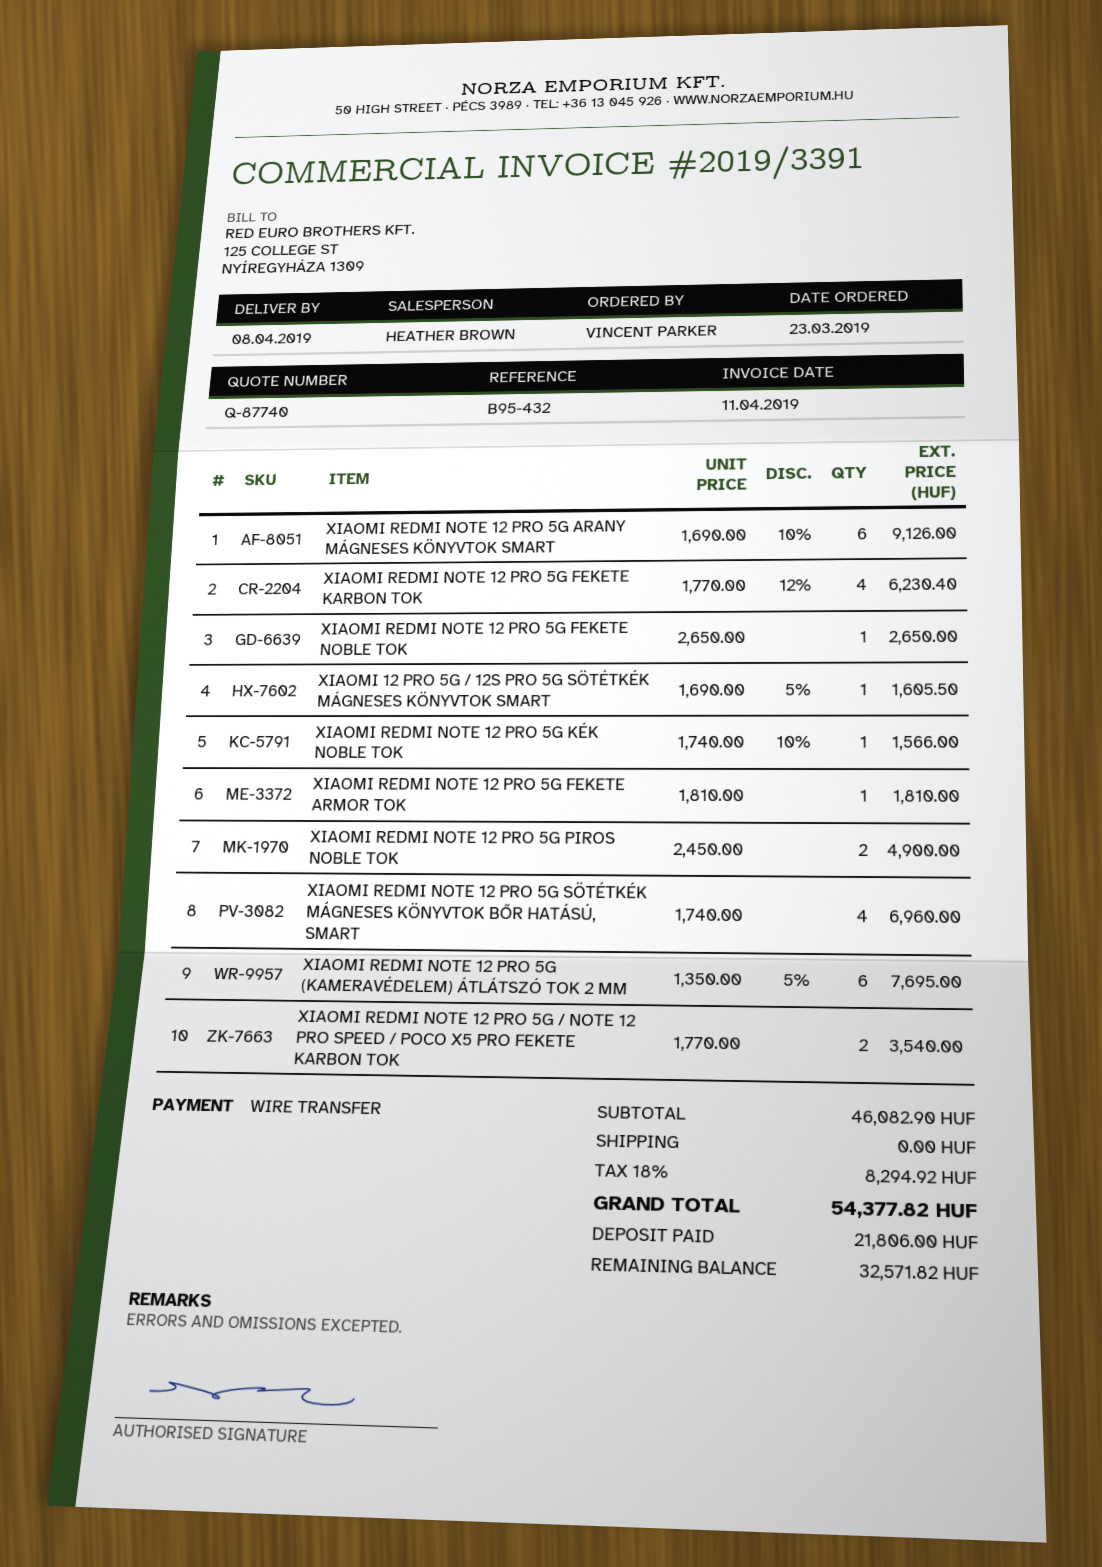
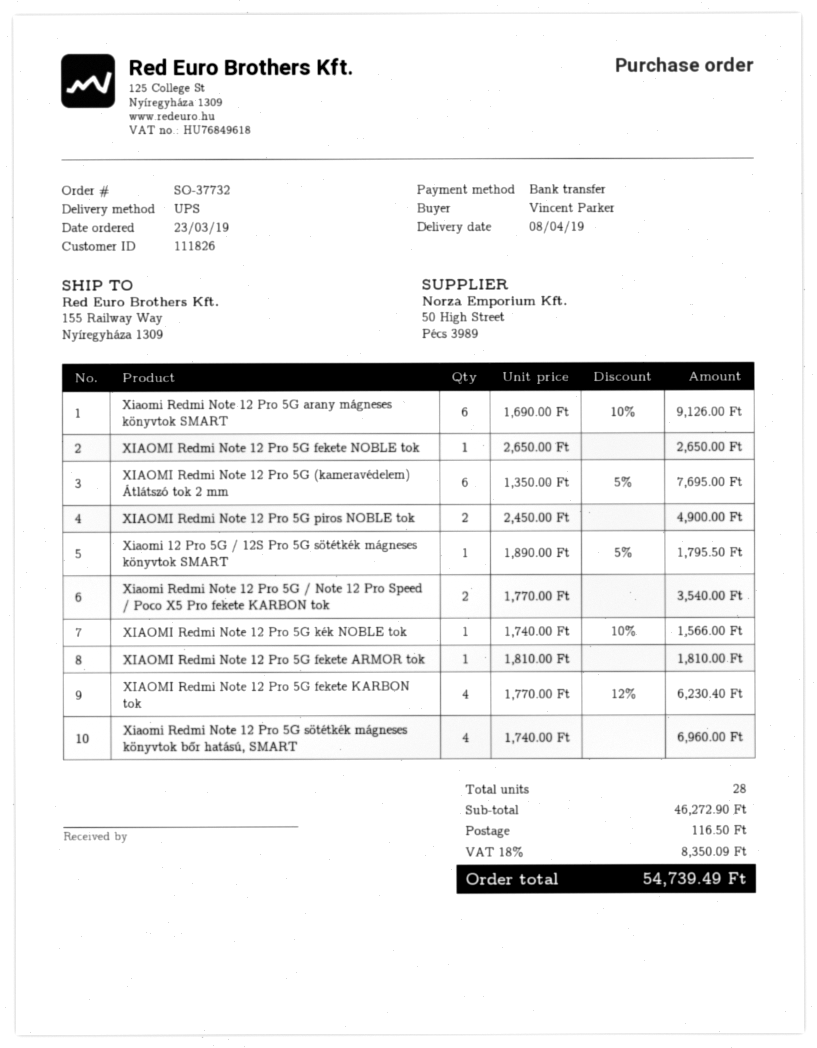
XIAOMI 12 PRO 5G / 12S PRO 5G SÖTÉTKÉK MÁGNESES KÖNYVTOK SMART: 1 x 1690.00 - 5% = 1605.50 -> 1 x 1890.00 - 5% = 1795.50
subtotal: 46082.90 -> 46272.90
shipping: 0.00 -> 116.50
tax: 18% = 8294.92 -> 18% = 8350.09
total: 54377.82 -> 54739.49

